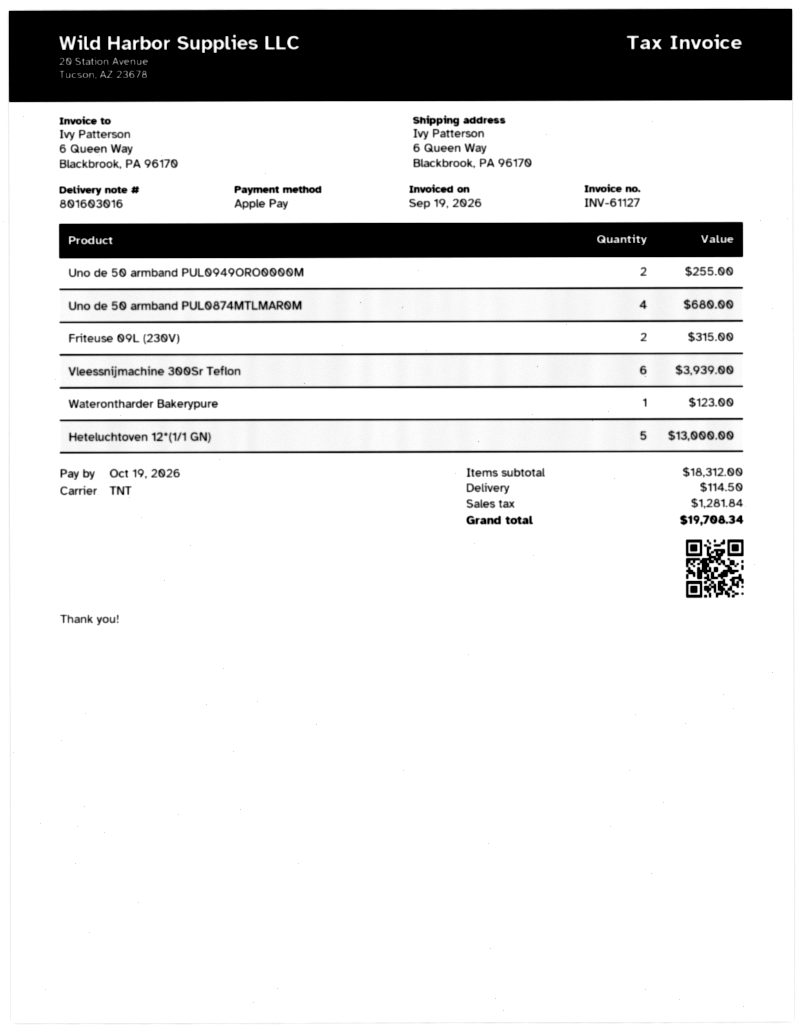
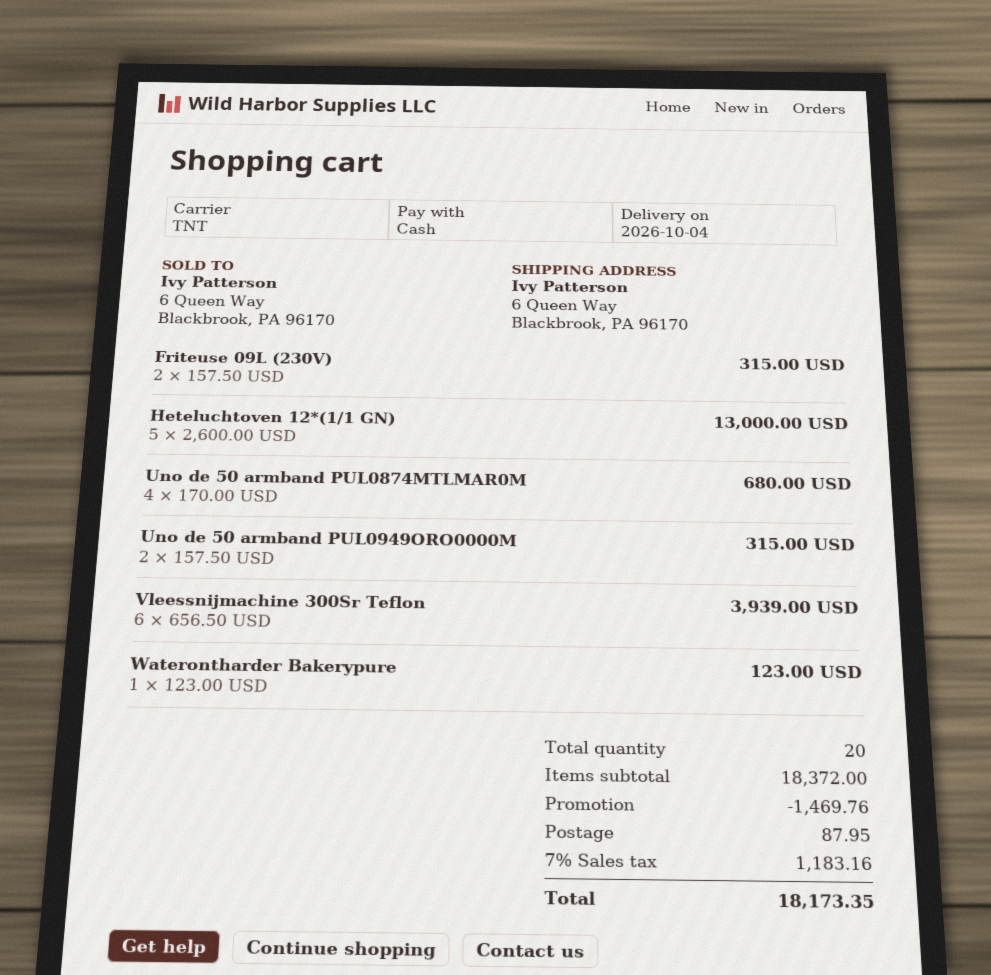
payment method: Apple Pay -> cash
Uno de 50 armband PUL0949ORO0000M: 2 for 255.00 -> 2 for 315.00
subtotal: 18312.00 -> 18372.00
discount: none -> 1469.76
shipping: 114.50 -> 87.95
tax: 1281.84 -> 1183.16
total: 19708.34 -> 18173.35

